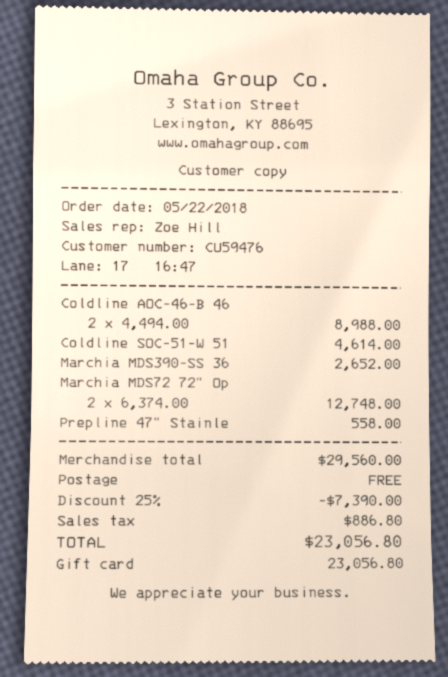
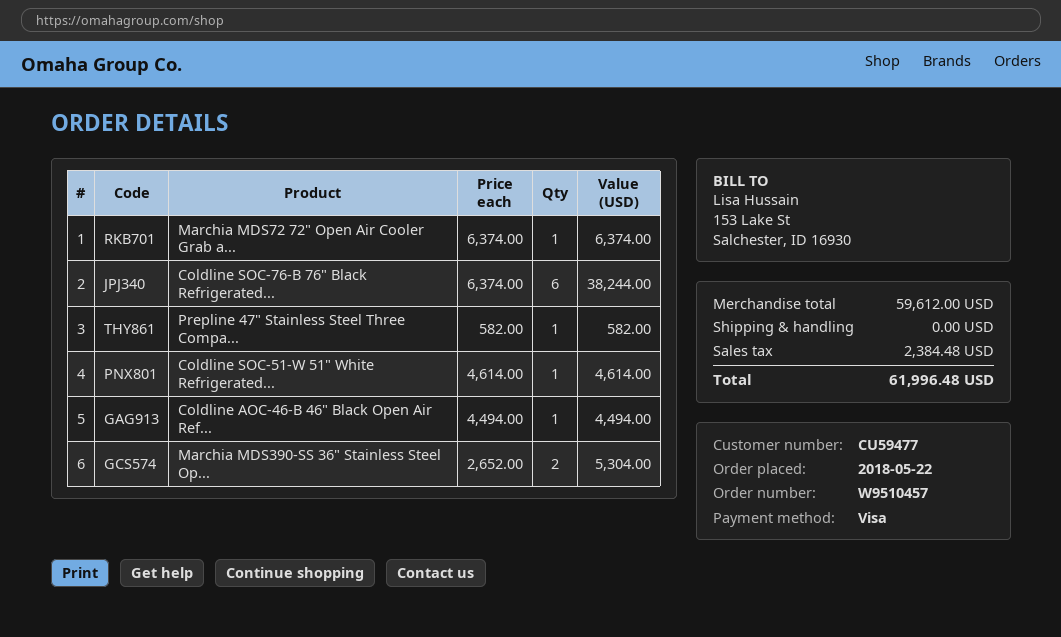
customer number: CU59476 -> CU59477
payment method: gift card -> Visa
Coldline AOC-46-B 46: 2 x 4494.00 = 8988.00 -> 1 x 4494.00 = 4494.00
Marchia MDS390-SS 36: 1 x 2652.00 = 2652.00 -> 2 x 2652.00 = 5304.00
Marchia MDS72 72" Op: 2 x 6374.00 = 12748.00 -> 1 x 6374.00 = 6374.00
Prepline 47" Stainle: 1 x 558.00 = 558.00 -> 1 x 582.00 = 582.00
Coldline SOC-76-B 76" Black Refrigerated...: none -> 6 x 6374.00 = 38244.00
subtotal: 29560.00 -> 59612.00
discount: 25% = 7390.00 -> none
tax: 886.80 -> 2384.48
total: 23056.80 -> 61996.48

